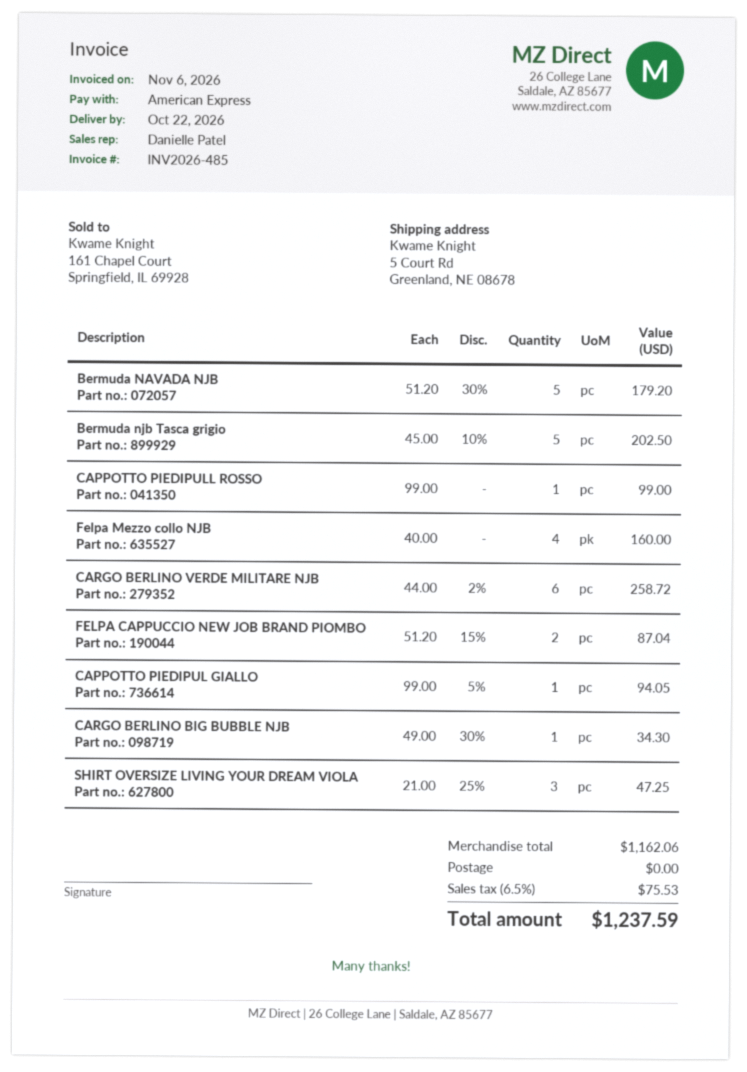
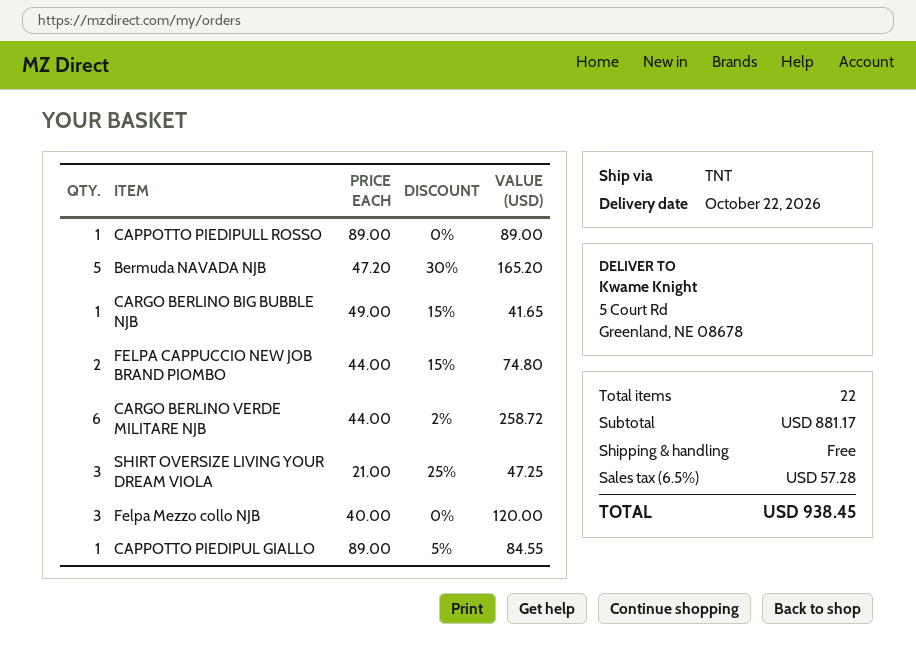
Bermuda NAVADA NJB: 5 x 51.20 - 30% = 179.20 -> 5 x 47.20 - 30% = 165.20
Bermuda njb Tasca grigio: 5 x 45.00 - 10% = 202.50 -> none
CAPPOTTO PIEDIPULL ROSSO: 1 x 99.00 = 99.00 -> 1 x 89.00 = 89.00
Felpa Mezzo collo NJB: 4 x 40.00 = 160.00 -> 3 x 40.00 = 120.00
FELPA CAPPUCCIO NEW JOB BRAND PIOMBO: 2 x 51.20 - 15% = 87.04 -> 2 x 44.00 - 15% = 74.80
CAPPOTTO PIEDIPUL GIALLO: 1 x 99.00 - 5% = 94.05 -> 1 x 89.00 - 5% = 84.55
CARGO BERLINO BIG BUBBLE NJB: 1 x 49.00 - 30% = 34.30 -> 1 x 49.00 - 15% = 41.65
subtotal: 1162.06 -> 881.17
tax: 6.5% = 75.53 -> 6.5% = 57.28
total: 1237.59 -> 938.45

